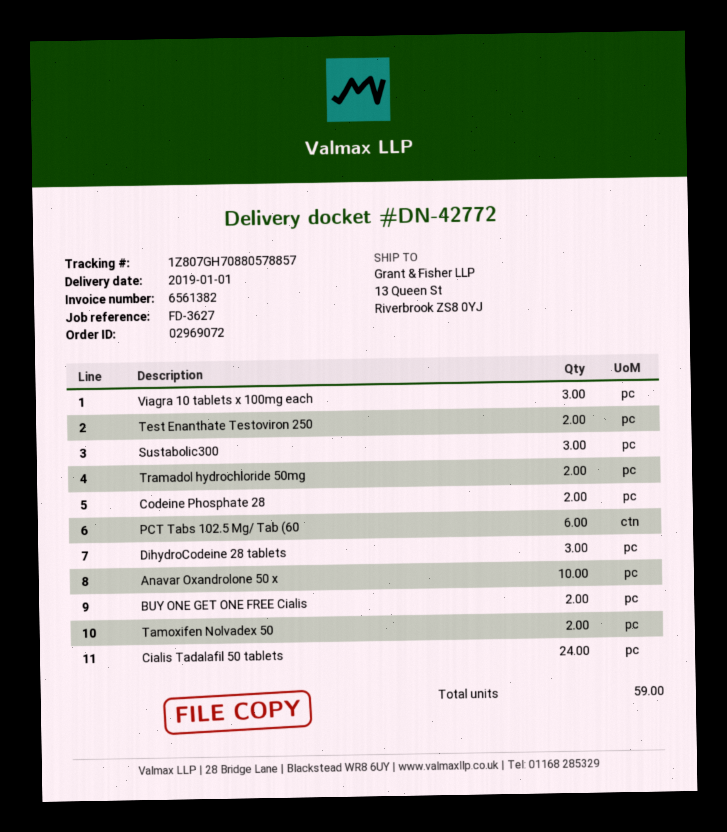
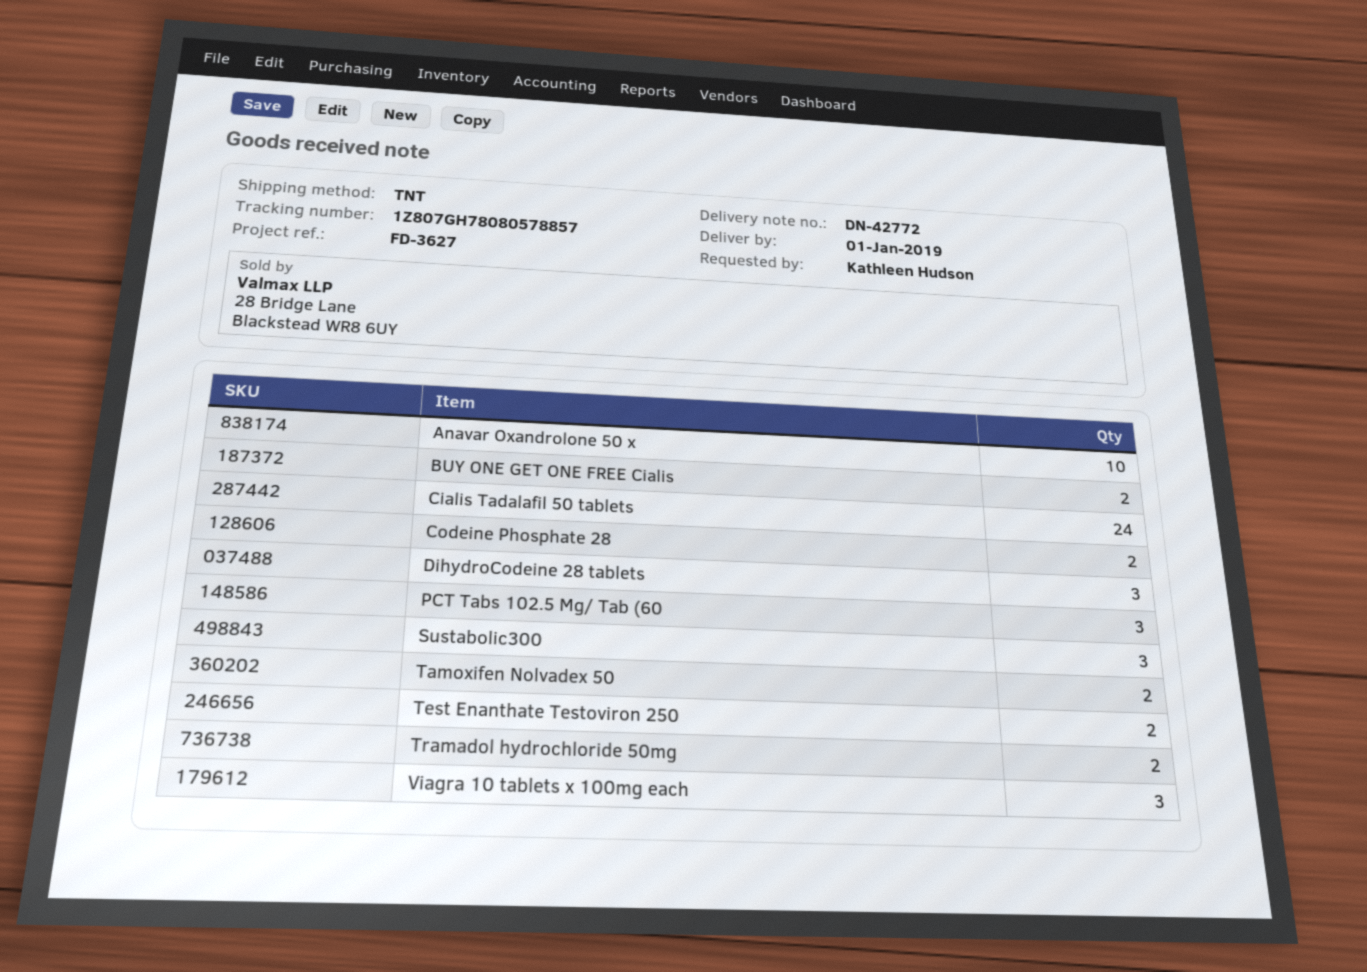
tracking number: 1Z807GH70880578857 -> 1Z807GH78080578857
PCT Tabs 102.5 Mg/ Tab (60: 6 -> 3

